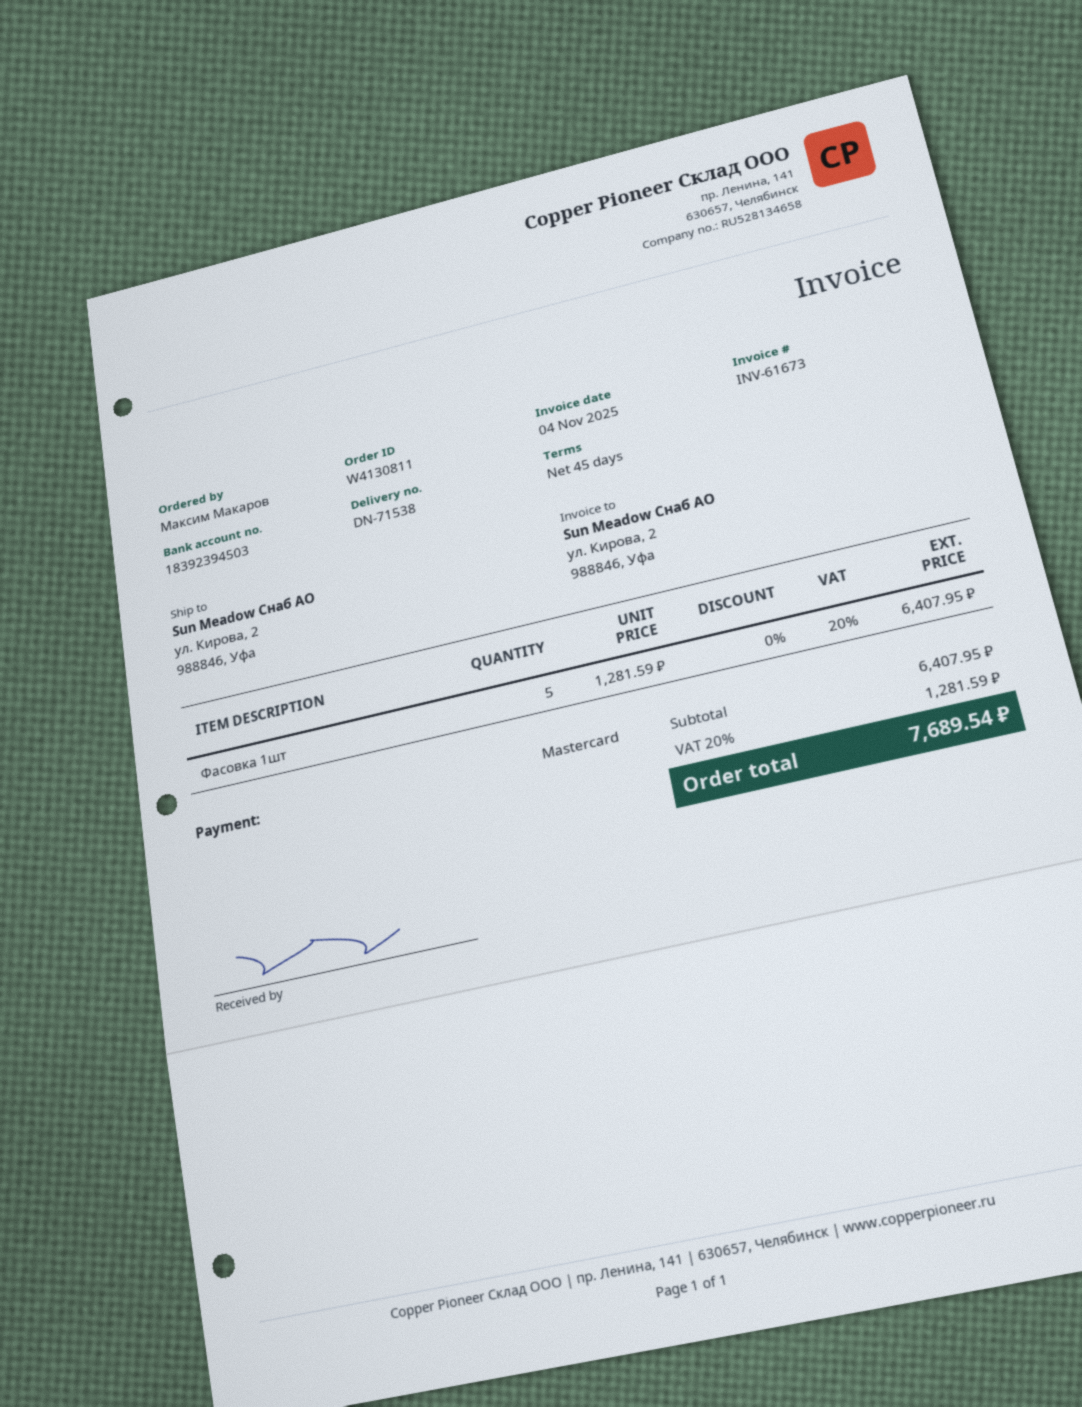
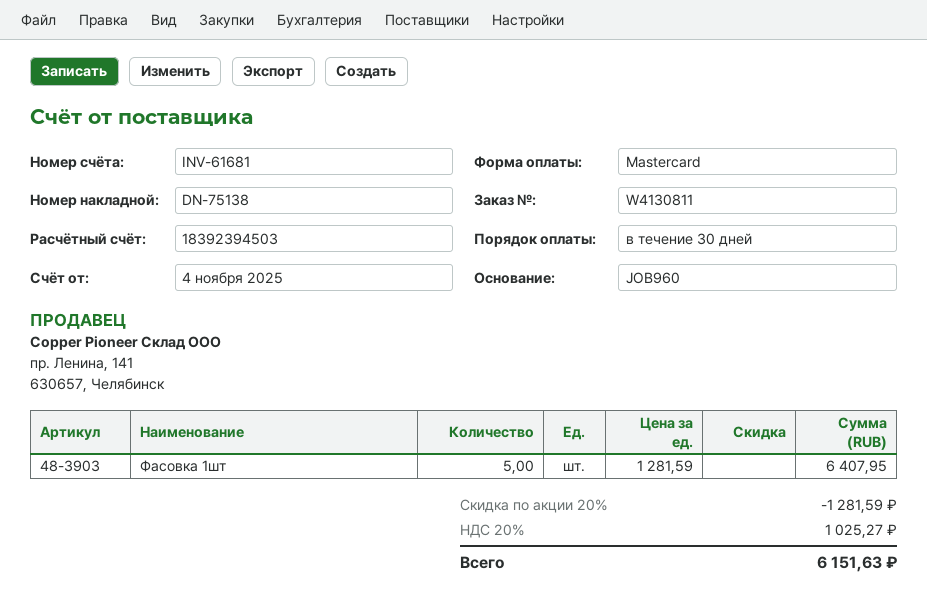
delivery note number: DN-71538 -> DN-75138
invoice number: INV-61673 -> INV-61681
payment terms: 45 days -> 30 days
discount: none -> 20% = 1281.59
tax: 20% = 1281.59 -> 20% = 1025.27
total: 7689.54 -> 6151.63

